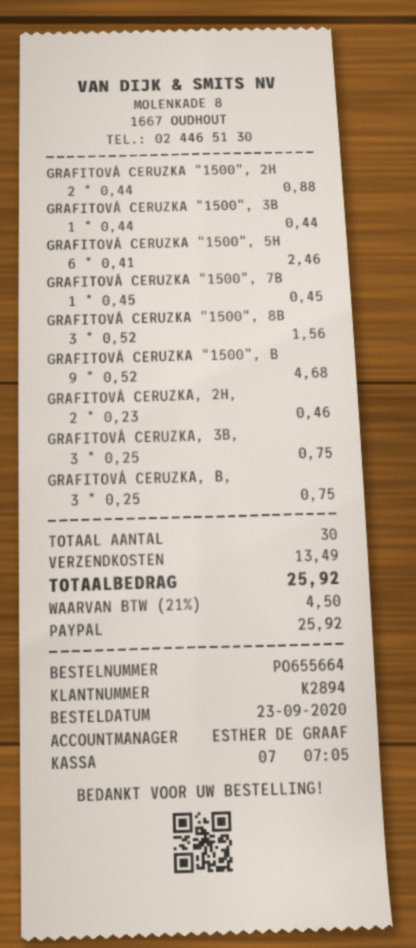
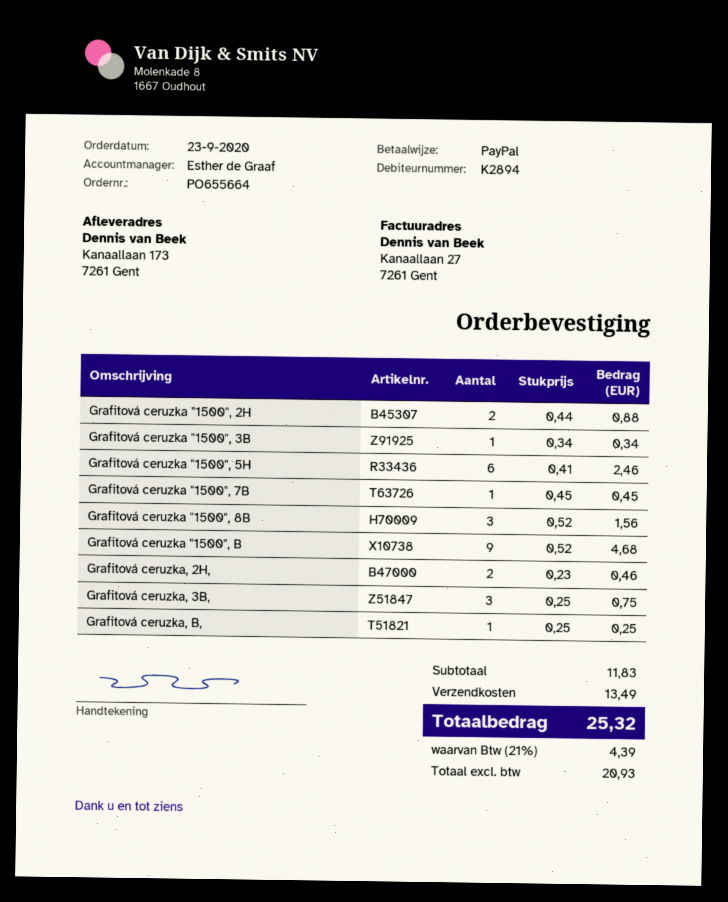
GRAFITOVÁ CERUZKA "1500", 3B: 1 x 0.44 = 0.44 -> 1 x 0.34 = 0.34
GRAFITOVÁ CERUZKA, B,: 3 x 0.25 = 0.75 -> 1 x 0.25 = 0.25
tax: 21% = 4.50 -> 21% = 4.39
total: 25.92 -> 25.32

